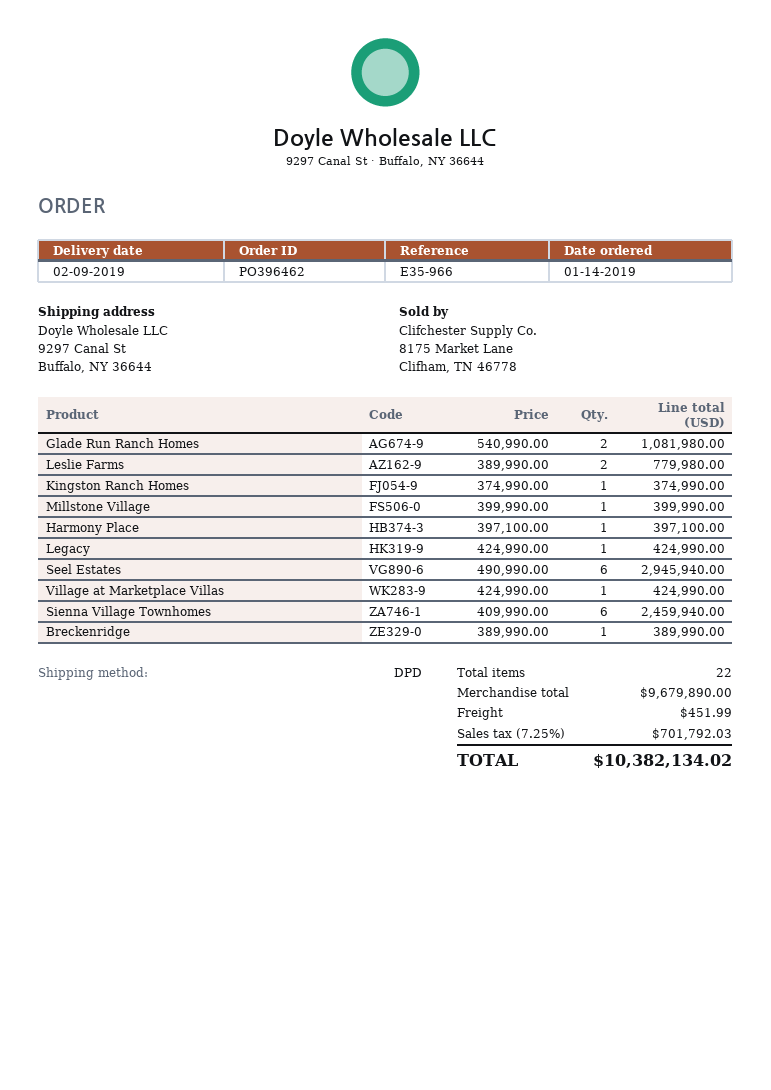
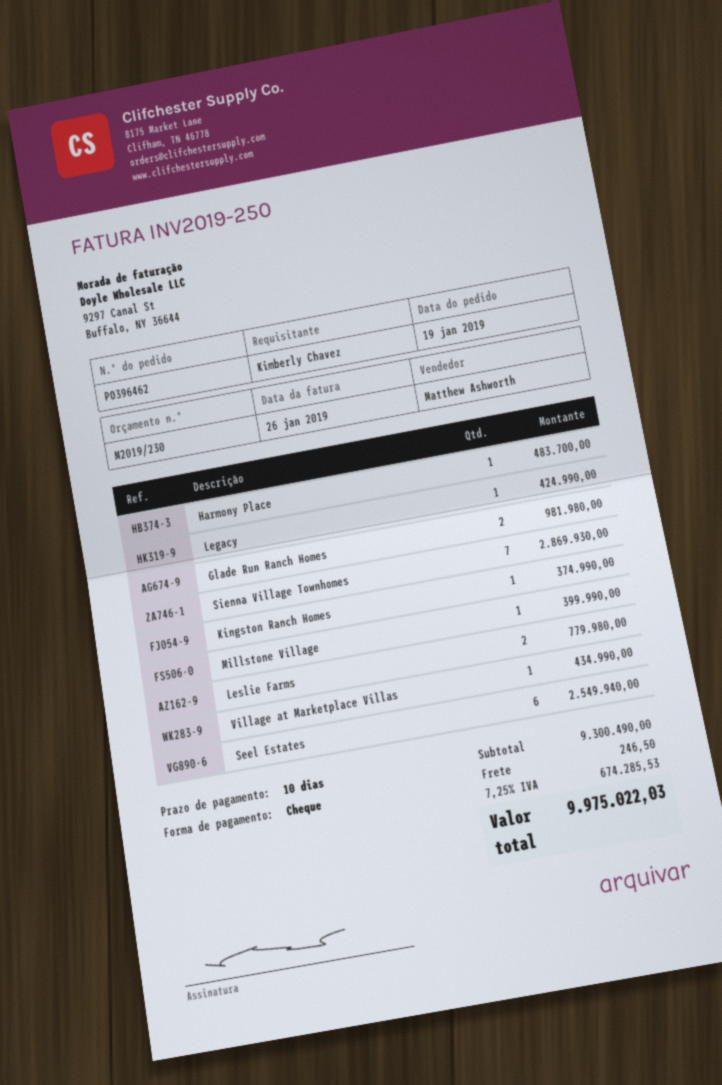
order date: 2019-01-14 -> 2019-01-19
Glade Run Ranch Homes: 2 for 1081980.00 -> 2 for 981980.00
Harmony Place: 1 for 397100.00 -> 1 for 483700.00
Seel Estates: 6 for 2945940.00 -> 6 for 2549940.00
Village at Marketplace Villas: 1 for 424990.00 -> 1 for 434990.00
Sienna Village Townhomes: 6 for 2459940.00 -> 7 for 2869930.00
Breckenridge: 1 for 389990.00 -> none
subtotal: 9679890.00 -> 9300490.00
shipping: 451.99 -> 246.50
tax: 7.25% = 701792.03 -> 7.25% = 674285.53
total: 10382134.02 -> 9975022.03

